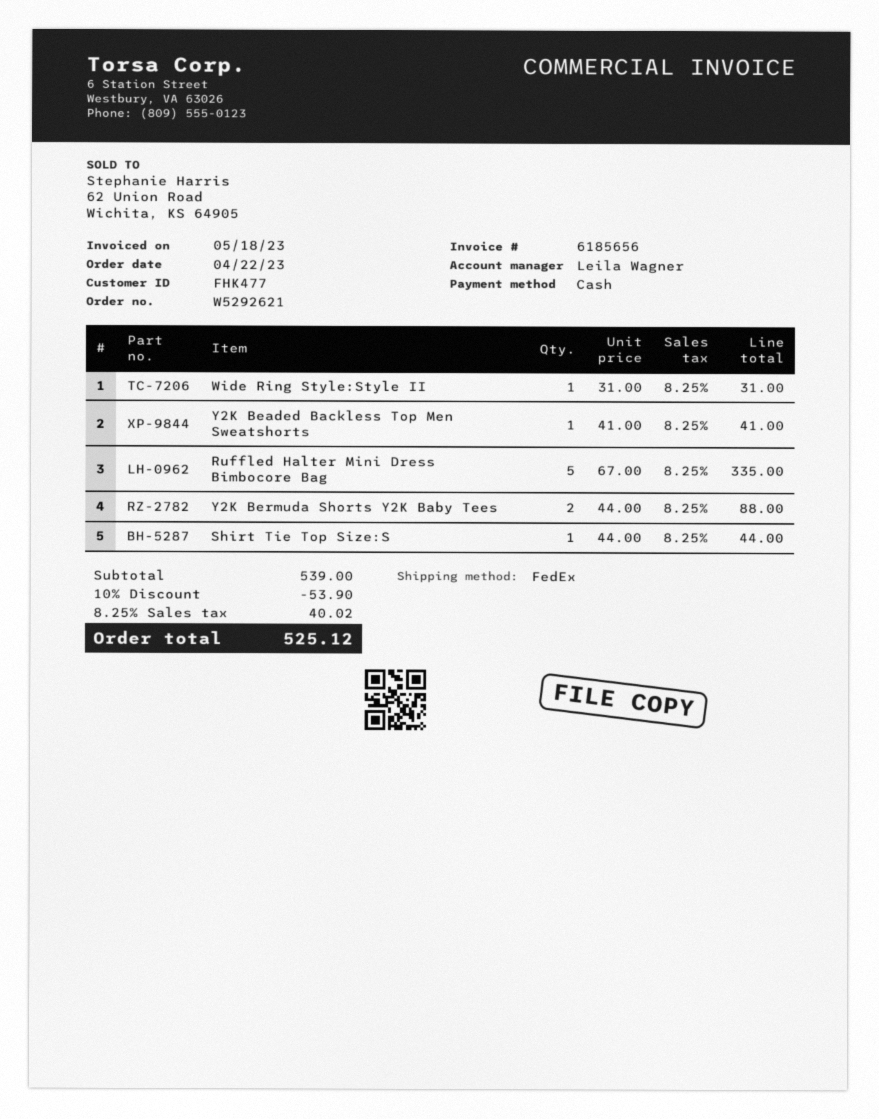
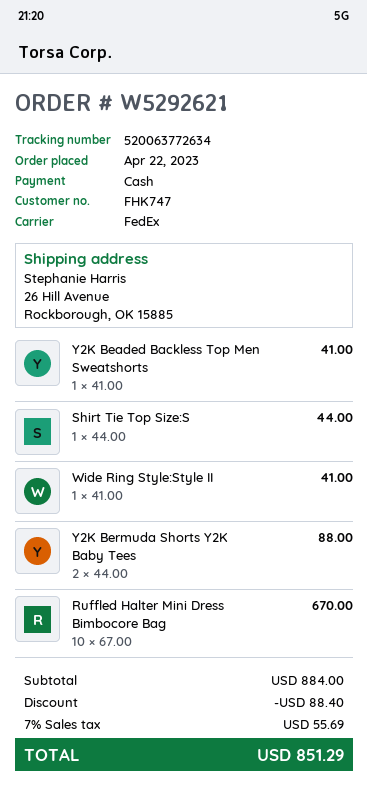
customer number: FHK477 -> FHK747
Wide Ring Style:Style II: 1 x 31.00 = 31.00 -> 1 x 41.00 = 41.00
Ruffled Halter Mini Dress Bimbocore Bag: 5 x 67.00 = 335.00 -> 10 x 67.00 = 670.00
subtotal: 539.00 -> 884.00
discount: 53.90 -> 88.40
tax: 8.25% = 40.02 -> 7% = 55.69
total: 525.12 -> 851.29

